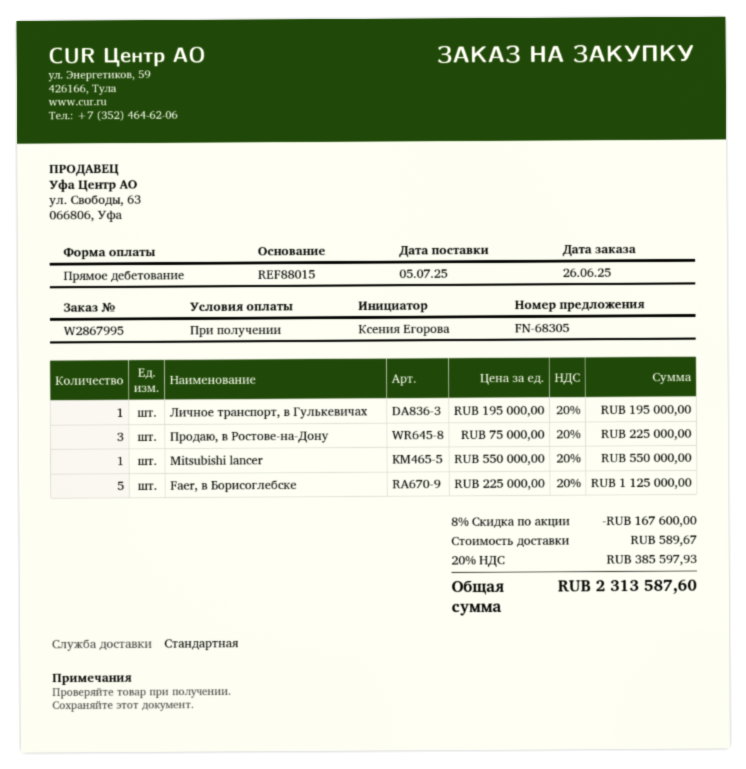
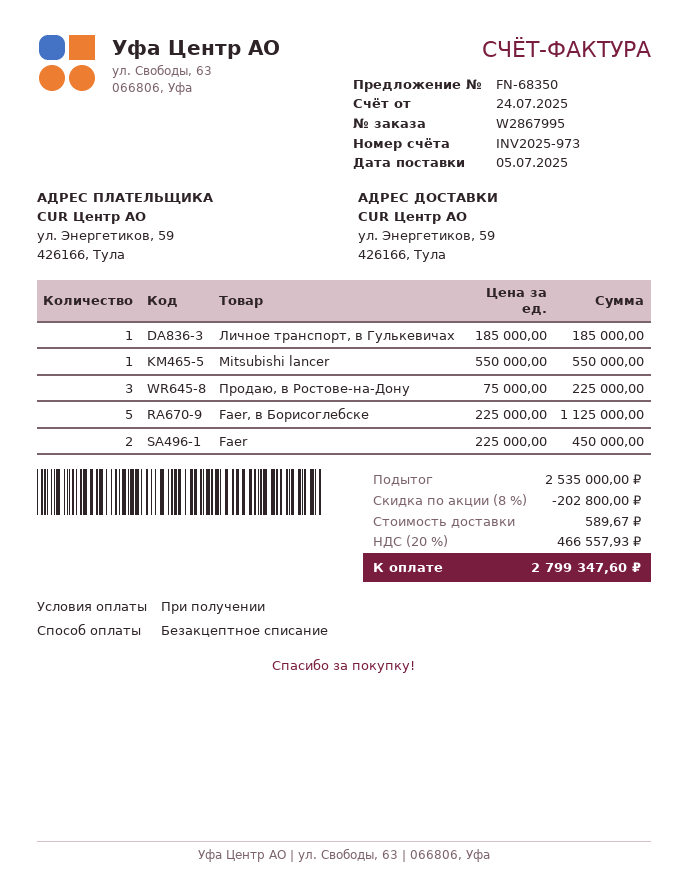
quote number: FN-68305 -> FN-68350
Личное транспорт, в Гулькевичах: 1 x 195000.00 = 195000.00 -> 1 x 185000.00 = 185000.00
Faer: none -> 2 x 225000.00 = 450000.00
discount: 8% = 167600.00 -> 8% = 202800.00
tax: 20% = 385597.93 -> 20% = 466557.93
total: 2313587.60 -> 2799347.60

